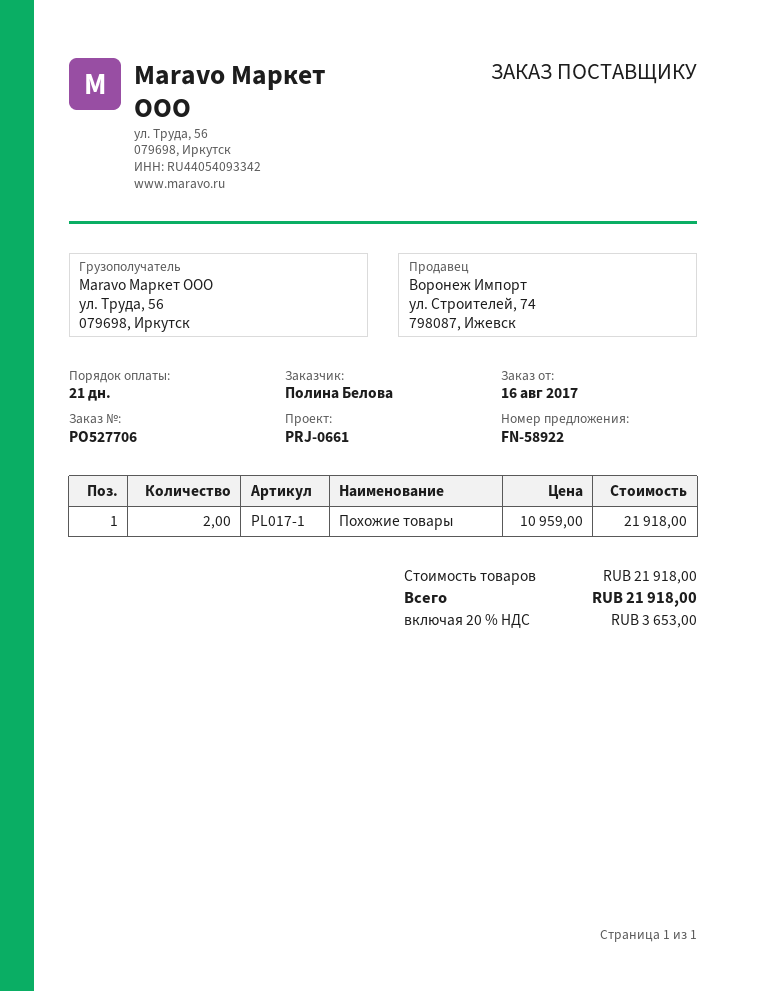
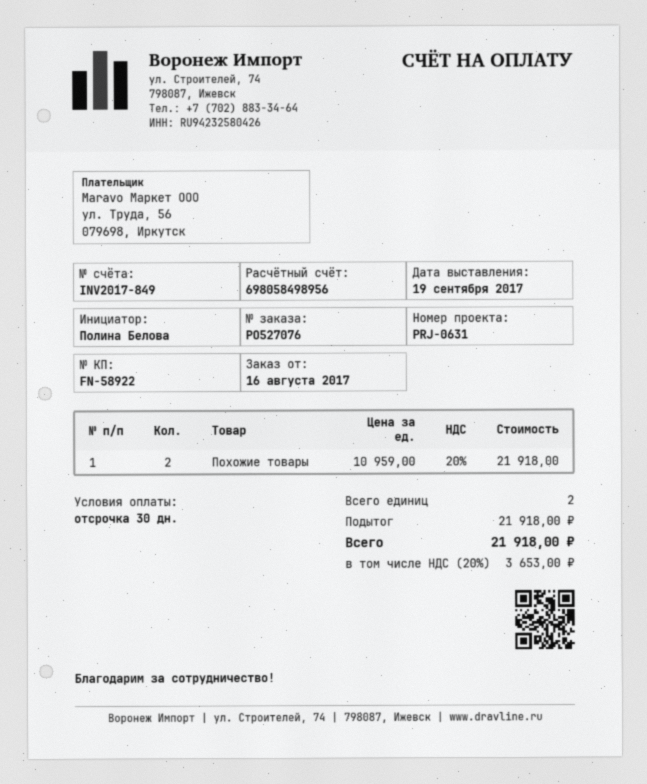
order number: PO527706 -> PO527076
payment terms: 21 days -> 30 days
reference: PRJ-0661 -> PRJ-0631

